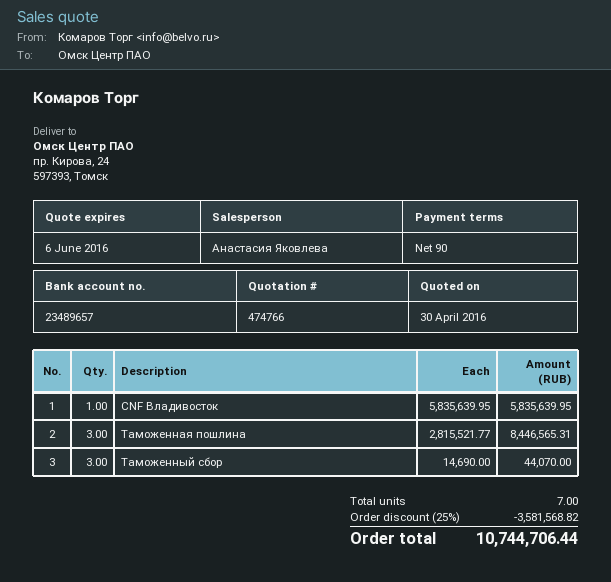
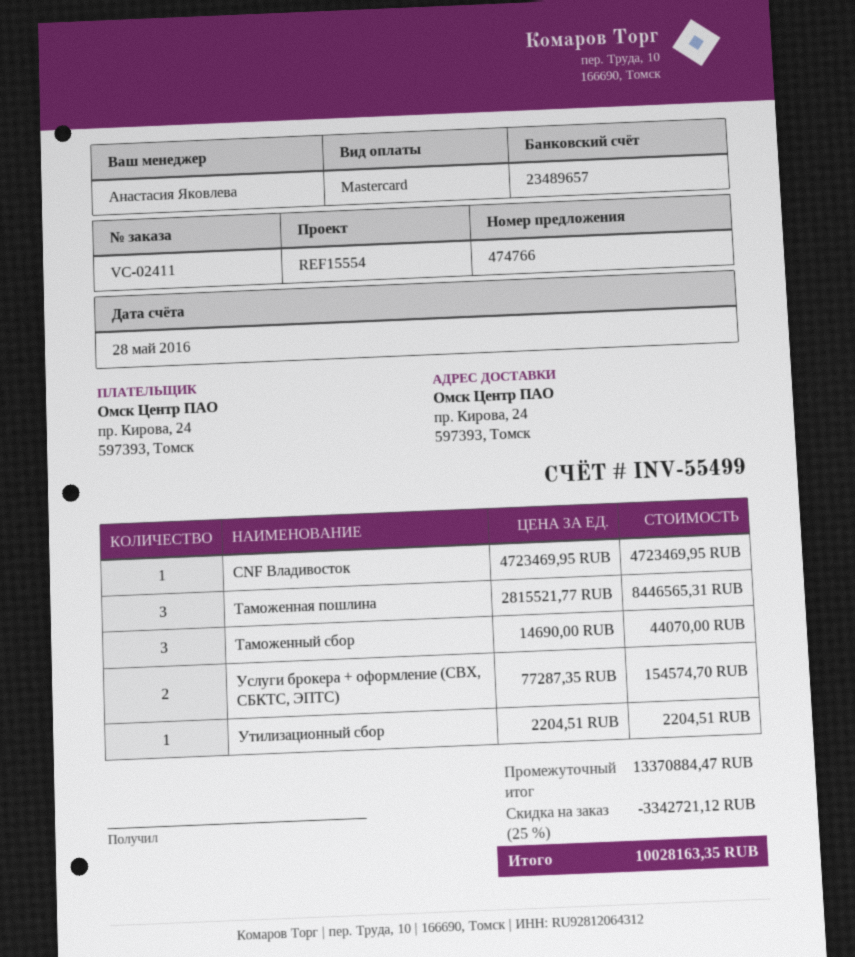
CNF Владивосток: 1 x 5835639.95 = 5835639.95 -> 1 x 4723469.95 = 4723469.95
Услуги брокера + оформление (СВХ, СБКТС, ЭПТС): none -> 2 x 77287.35 = 154574.70
Утилизационный сбор: none -> 1 x 2204.51 = 2204.51
discount: 25% = 3581568.82 -> 25% = 3342721.12
total: 10744706.44 -> 10028163.35

